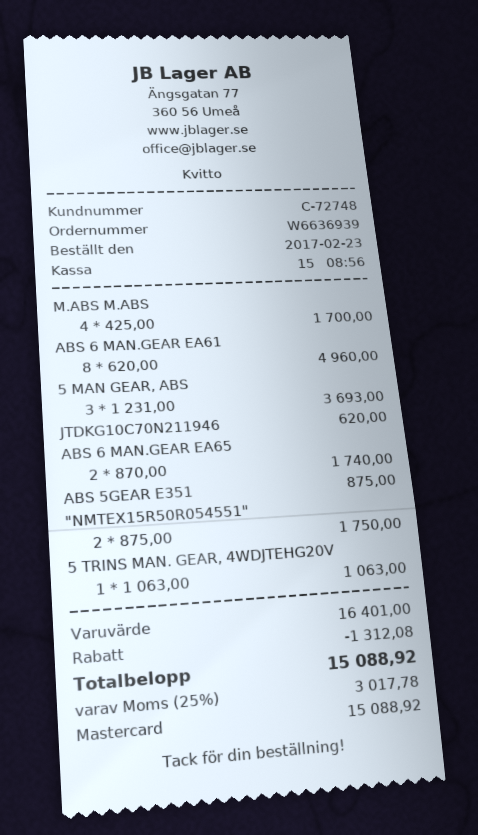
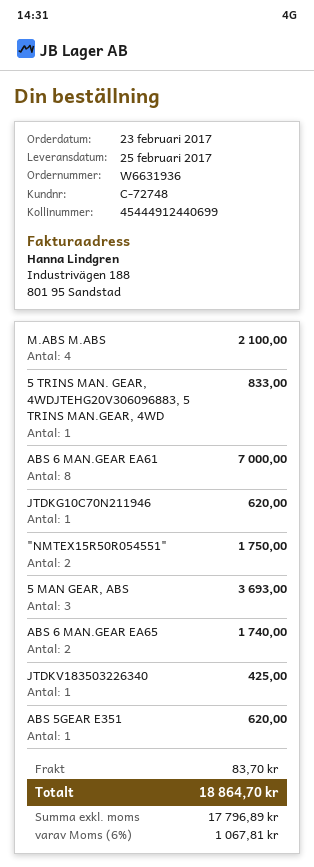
order number: W6636939 -> W6631936
M.ABS M.ABS: 4 for 1700.00 -> 4 for 2100.00
ABS 6 MAN.GEAR EA61: 8 for 4960.00 -> 8 for 7000.00
ABS 5GEAR E351: 1 for 875.00 -> 1 for 620.00
5 TRINS MAN. GEAR, 4WDJTEHG20V: 1 for 1063.00 -> 1 for 833.00
JTDKV183503226340: none -> 1 for 425.00
discount: 1312.08 -> none
shipping: none -> 83.70
tax: 25% = 3017.78 -> 6% = 1067.81
total: 15088.92 -> 18864.70

